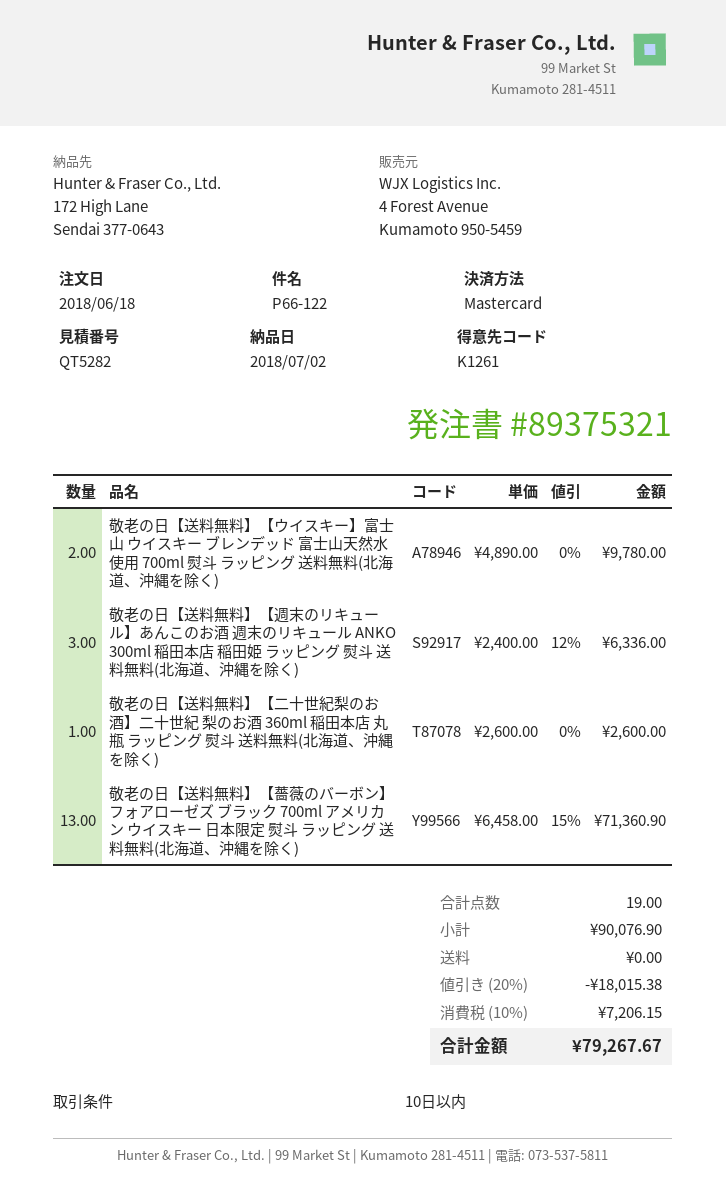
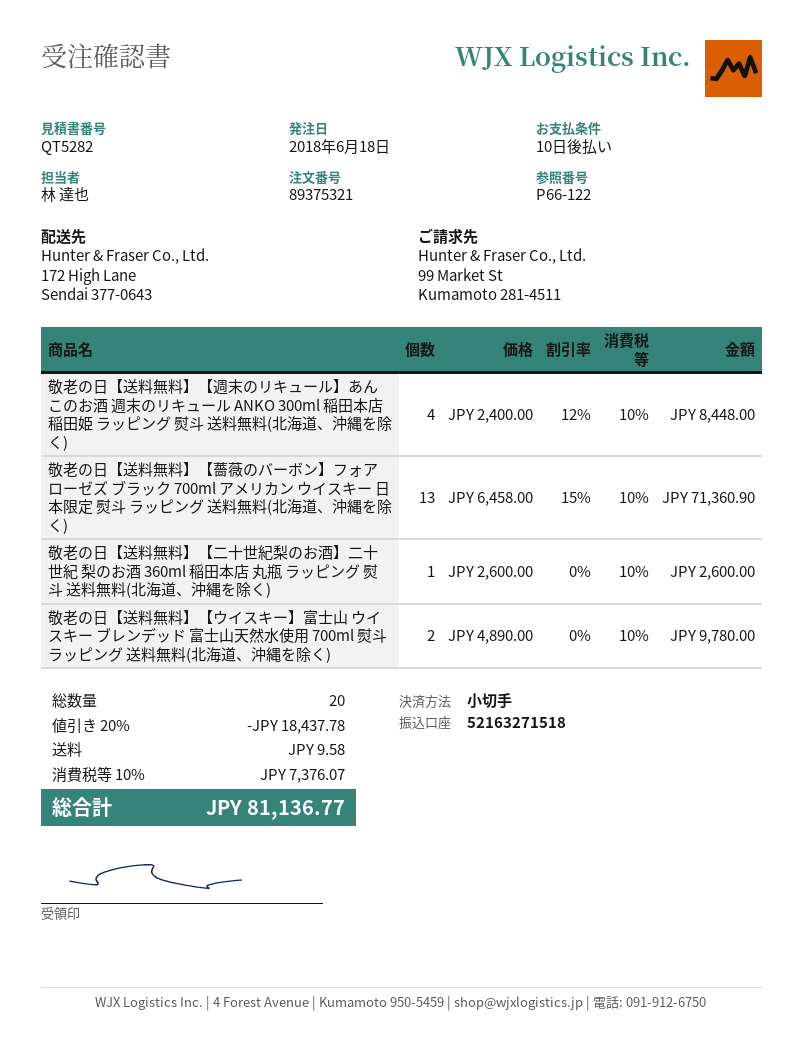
payment method: Mastercard -> cheque
敬老の日【送料無料】【週末のリキュール】あんこのお酒 週末のリキュール ANKO 300ml 稲田本店 稲田姫 ラッピング 熨斗 送料無料(北海道、沖縄を除く): 3 x 2400.00 - 12% = 6336.00 -> 4 x 2400.00 - 12% = 8448.00
total quantity: 19 -> 20
discount: 20% = 18015.38 -> 20% = 18437.78
shipping: 0.00 -> 9.58
tax: 10% = 7206.15 -> 10% = 7376.07
total: 79267.67 -> 81136.77

